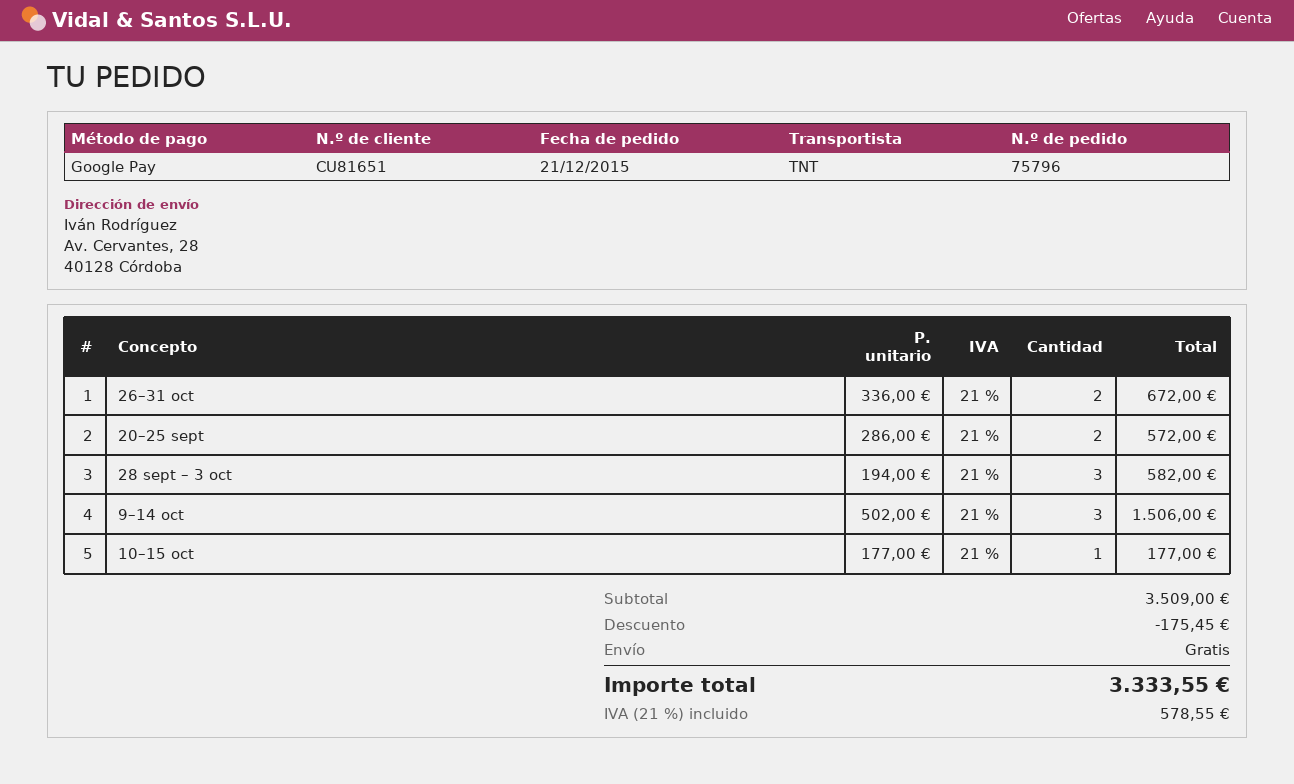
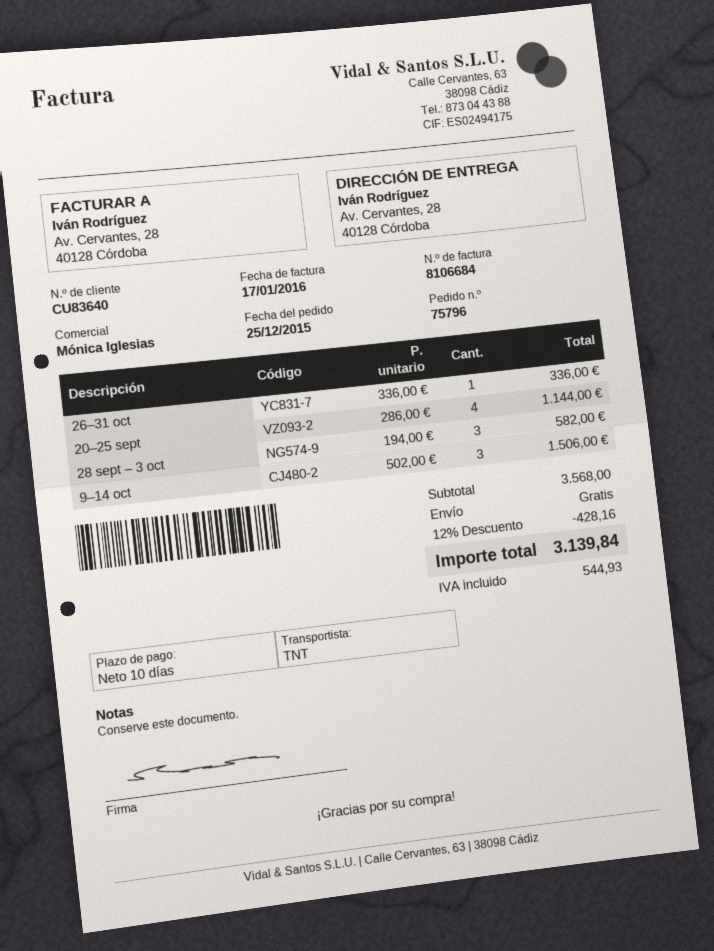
order date: 2015-12-21 -> 2015-12-25
customer number: CU81651 -> CU83640
26–31 oct: 2 x 336.00 = 672.00 -> 1 x 336.00 = 336.00
20–25 sept: 2 x 286.00 = 572.00 -> 4 x 286.00 = 1144.00
10–15 oct: 1 x 177.00 = 177.00 -> none
subtotal: 3509.00 -> 3568.00
discount: 175.45 -> 428.16
tax: 578.55 -> 544.93
total: 3333.55 -> 3139.84

